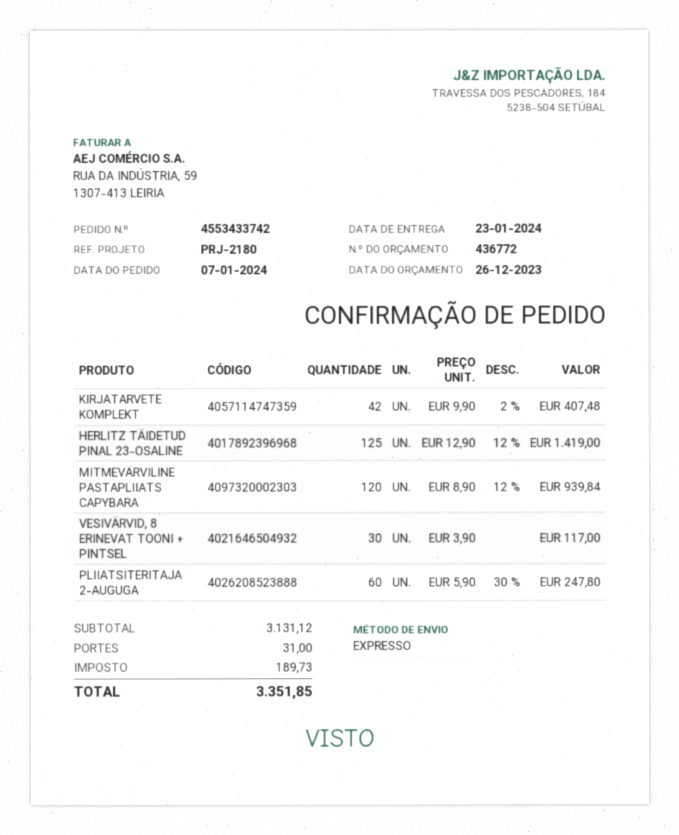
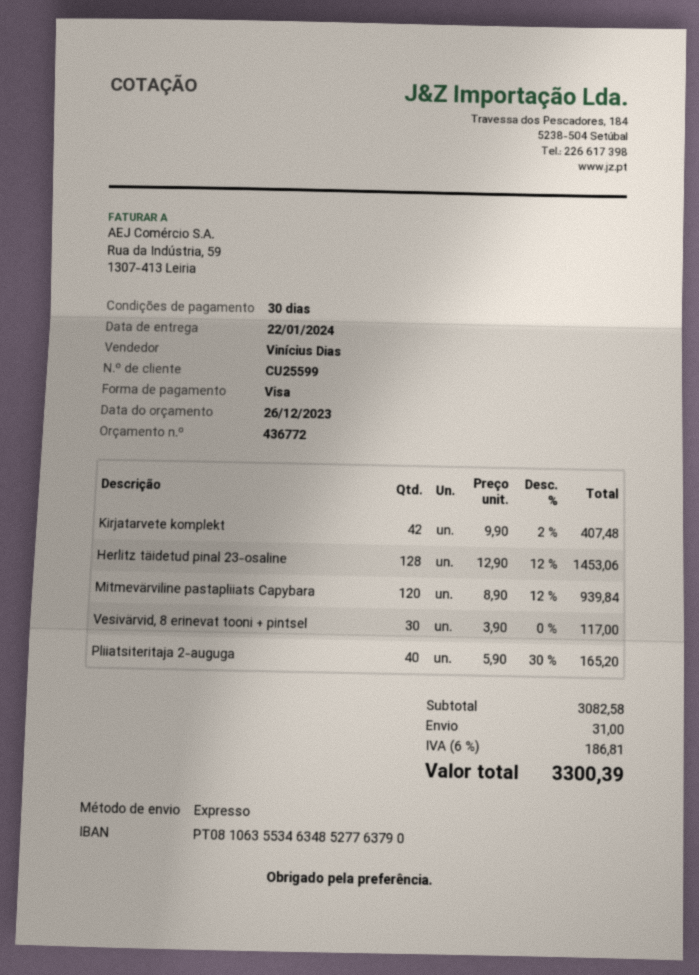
delivery date: 2024-01-23 -> 2024-01-22
HERLITZ TÄIDETUD PINAL 23-OSALINE: 125 x 12.90 - 12% = 1419.00 -> 128 x 12.90 - 12% = 1453.06
PLIIATSITERITAJA 2-AUGUGA: 60 x 5.90 - 30% = 247.80 -> 40 x 5.90 - 30% = 165.20
subtotal: 3131.12 -> 3082.58
tax: 189.73 -> 186.81
total: 3351.85 -> 3300.39

